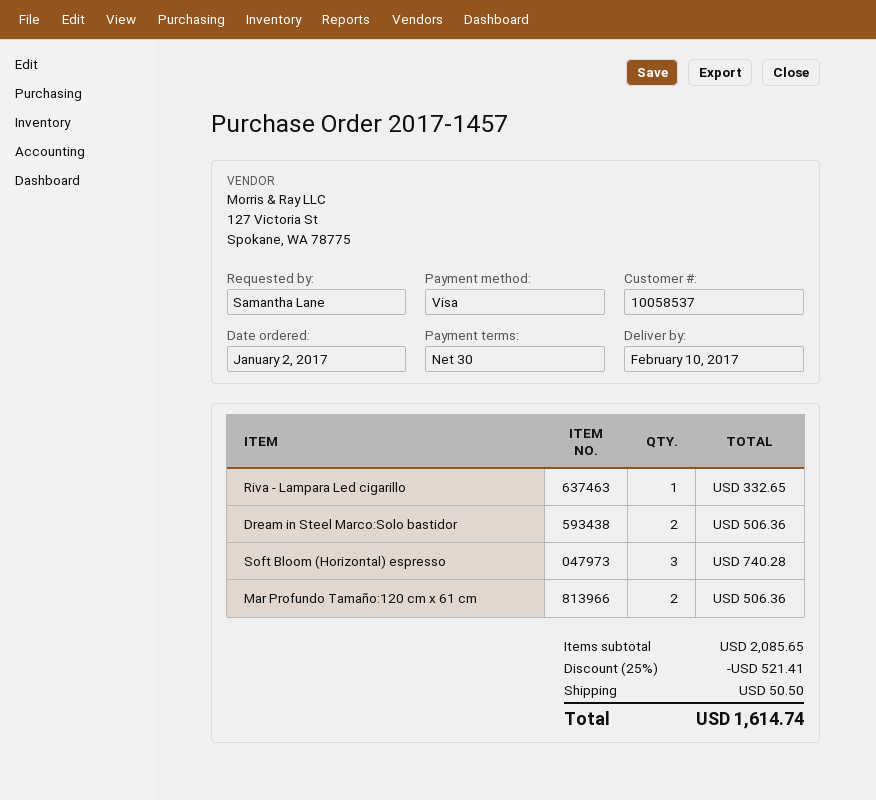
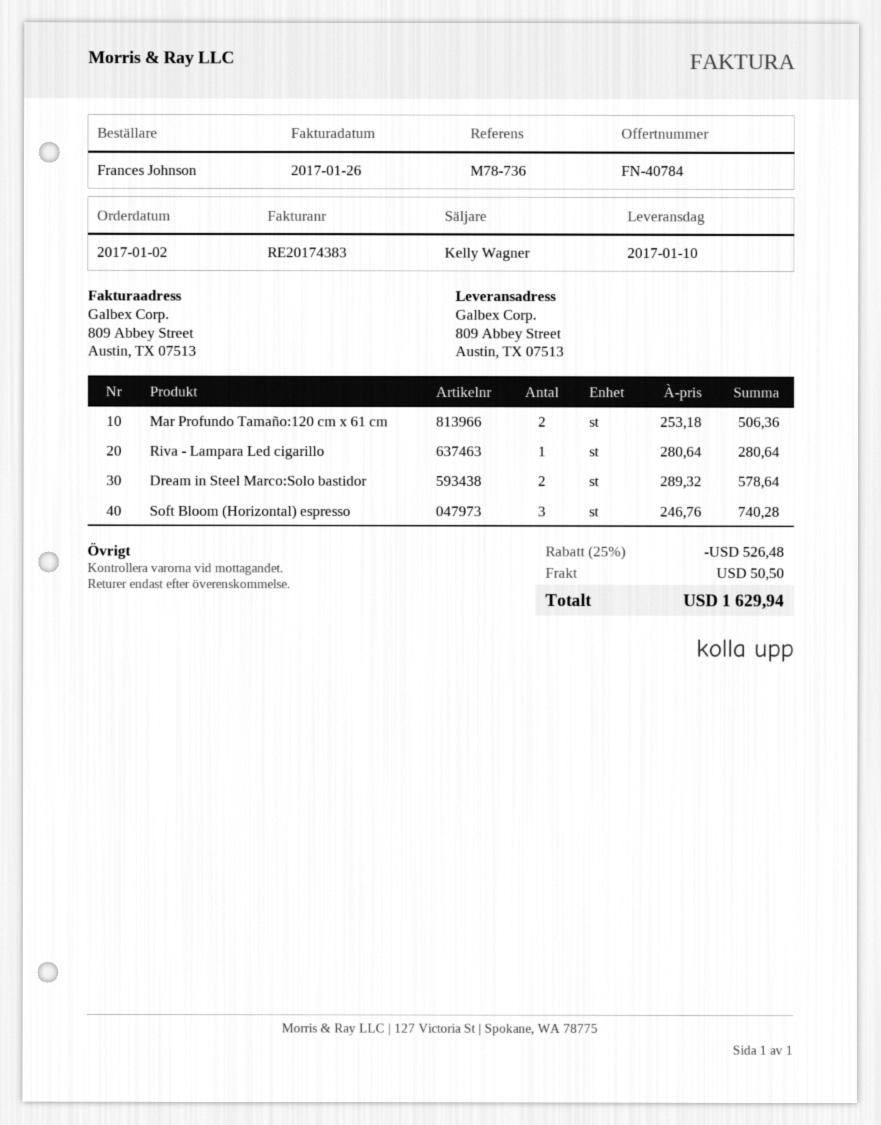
delivery date: 2017-02-10 -> 2017-01-10
ordered by: Samantha Lane -> Frances Johnson
Riva - Lampara Led cigarillo: 1 for 332.65 -> 1 for 280.64
Dream in Steel Marco:Solo bastidor: 2 for 506.36 -> 2 for 578.64
discount: 25% = 521.41 -> 25% = 526.48
total: 1614.74 -> 1629.94

